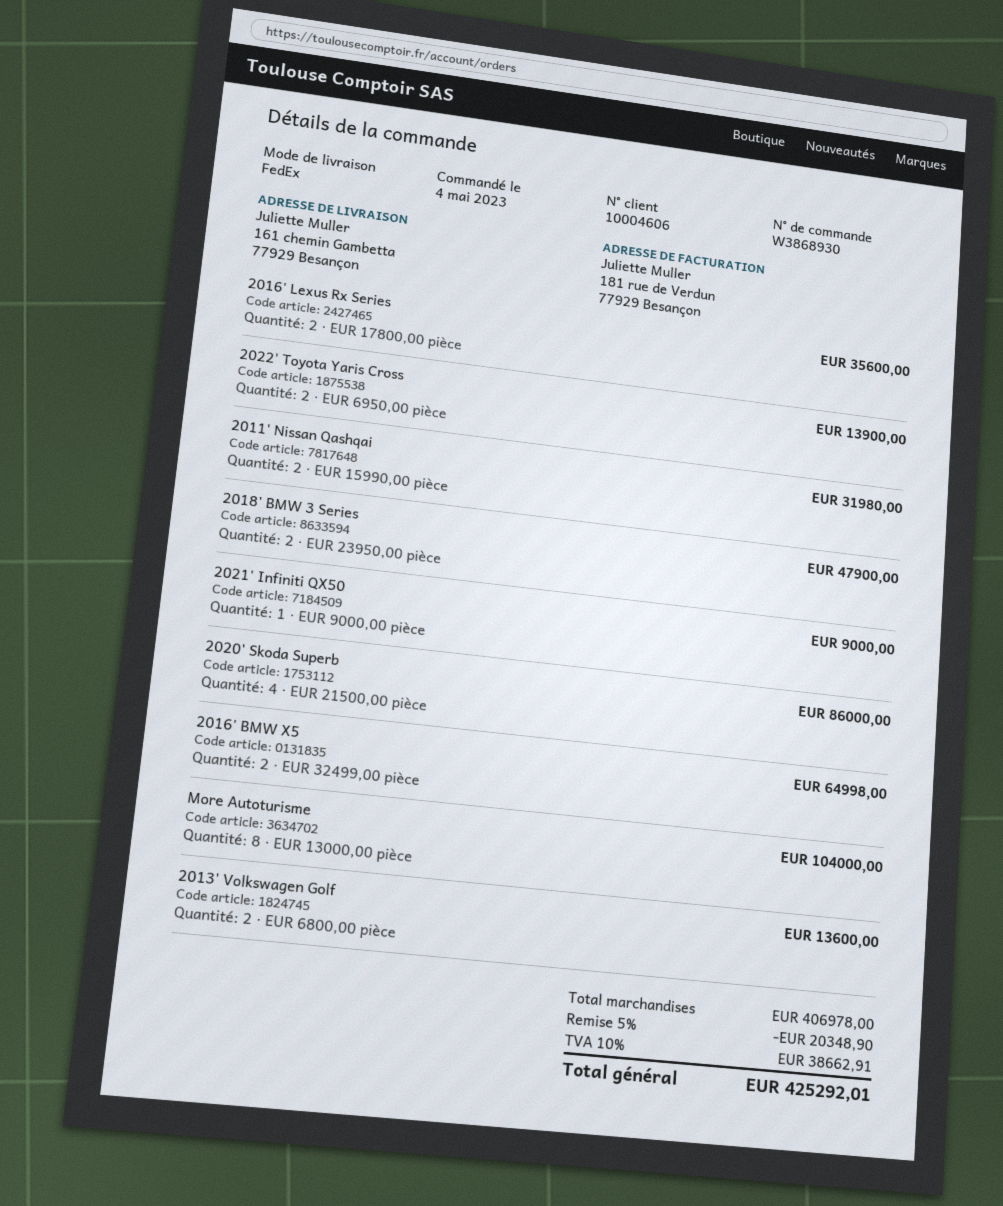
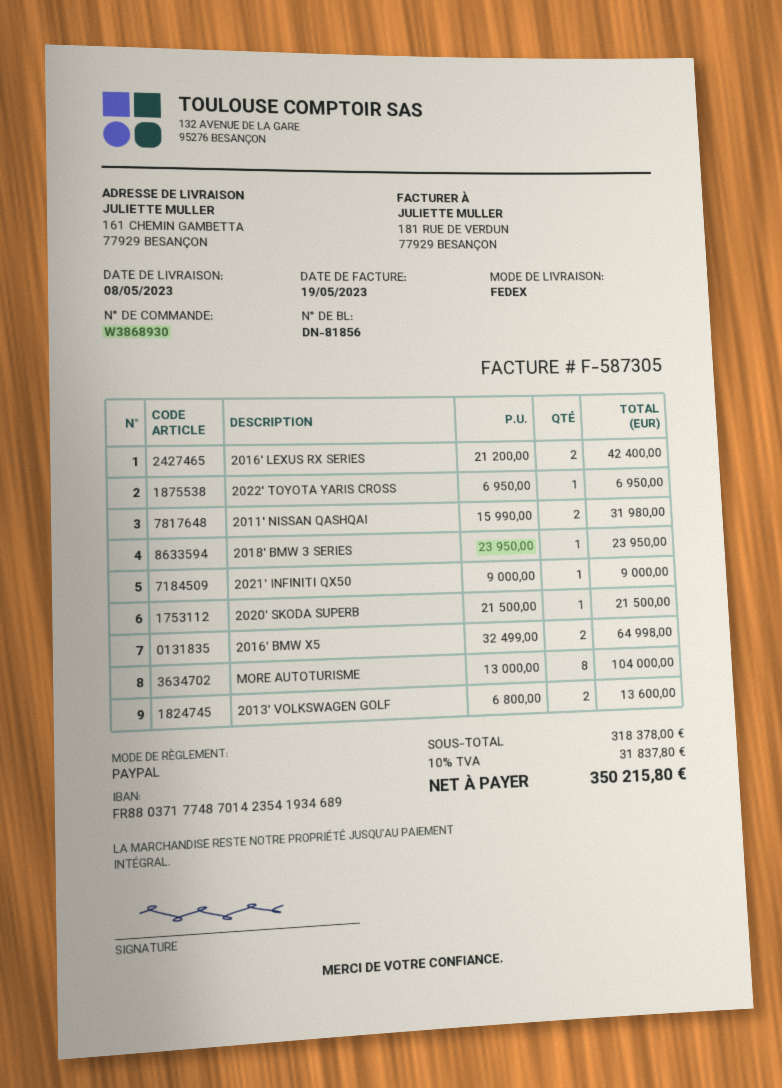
2016' Lexus Rx Series: 2 x 17800.00 = 35600.00 -> 2 x 21200.00 = 42400.00
2022' Toyota Yaris Cross: 2 x 6950.00 = 13900.00 -> 1 x 6950.00 = 6950.00
2018' BMW 3 Series: 2 x 23950.00 = 47900.00 -> 1 x 23950.00 = 23950.00
2020' Skoda Superb: 4 x 21500.00 = 86000.00 -> 1 x 21500.00 = 21500.00
subtotal: 406978.00 -> 318378.00
discount: 5% = 20348.90 -> none
tax: 10% = 38662.91 -> 10% = 31837.80
total: 425292.01 -> 350215.80

